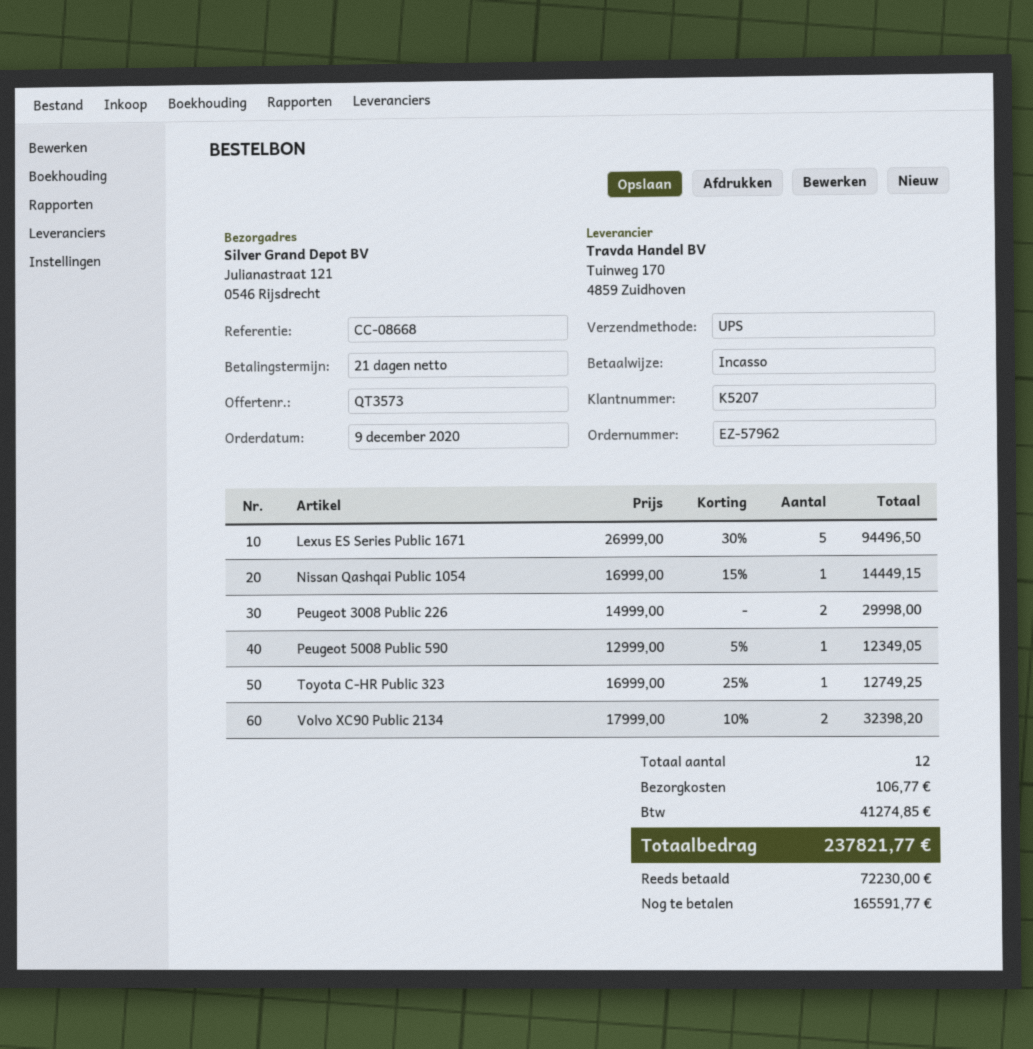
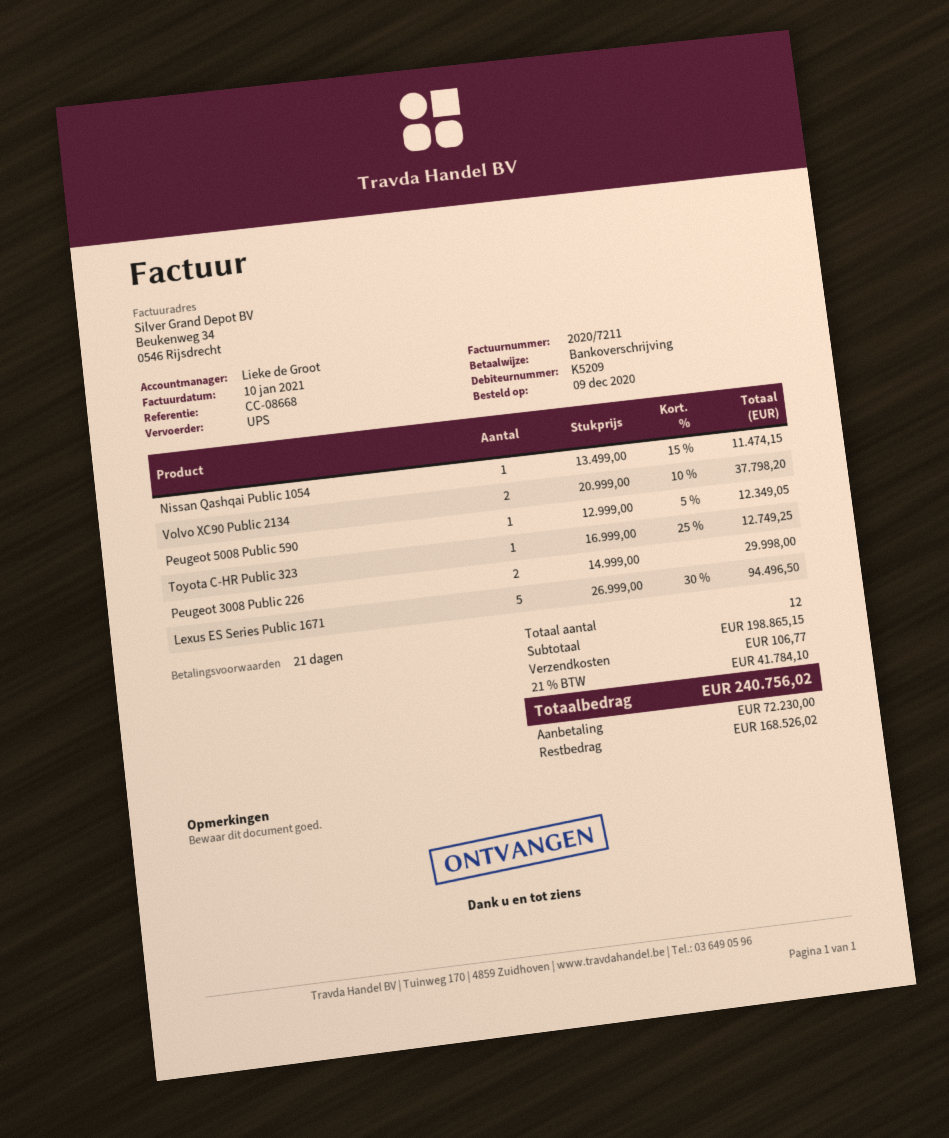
customer number: K5207 -> K5209
payment method: direct debit -> bank transfer
Nissan Qashqai Public 1054: 1 x 16999.00 - 15% = 14449.15 -> 1 x 13499.00 - 15% = 11474.15
Volvo XC90 Public 2134: 2 x 17999.00 - 10% = 32398.20 -> 2 x 20999.00 - 10% = 37798.20
tax: 41274.85 -> 41784.10
total: 237821.77 -> 240756.02
balance: 165591.77 -> 168526.02

